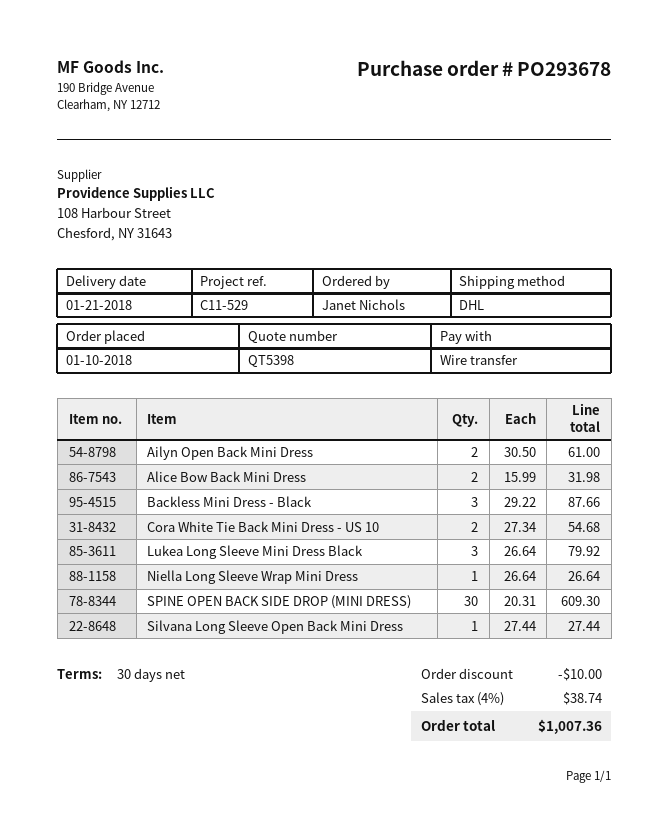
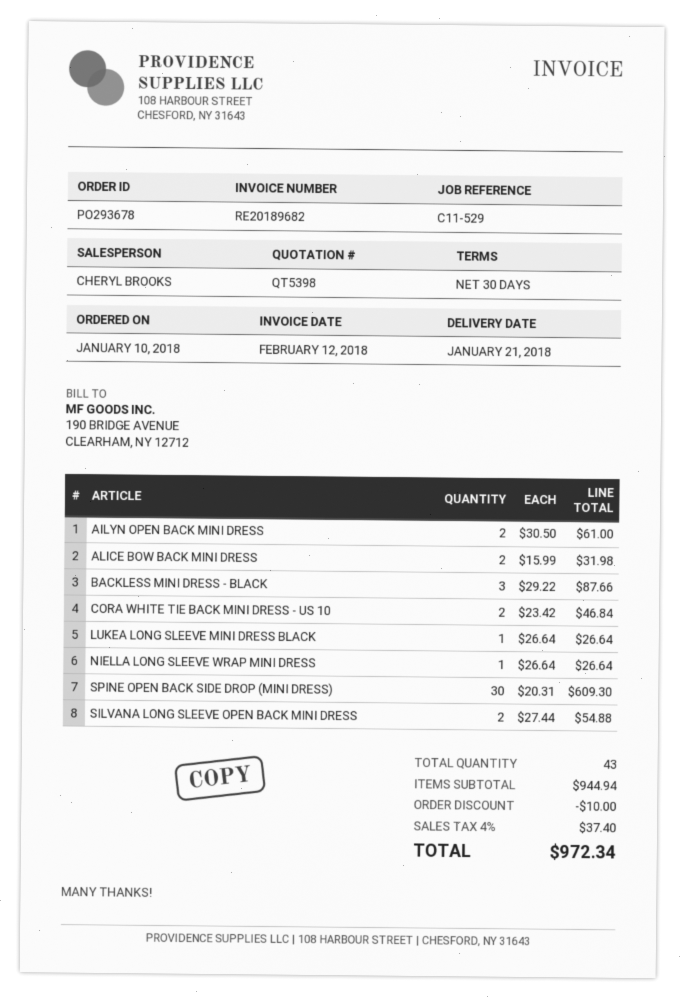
Cora White Tie Back Mini Dress - US 10: 2 x 27.34 = 54.68 -> 2 x 23.42 = 46.84
Lukea Long Sleeve Mini Dress Black: 3 x 26.64 = 79.92 -> 1 x 26.64 = 26.64
Silvana Long Sleeve Open Back Mini Dress: 1 x 27.44 = 27.44 -> 2 x 27.44 = 54.88
tax: 4% = 38.74 -> 4% = 37.40
total: 1007.36 -> 972.34

